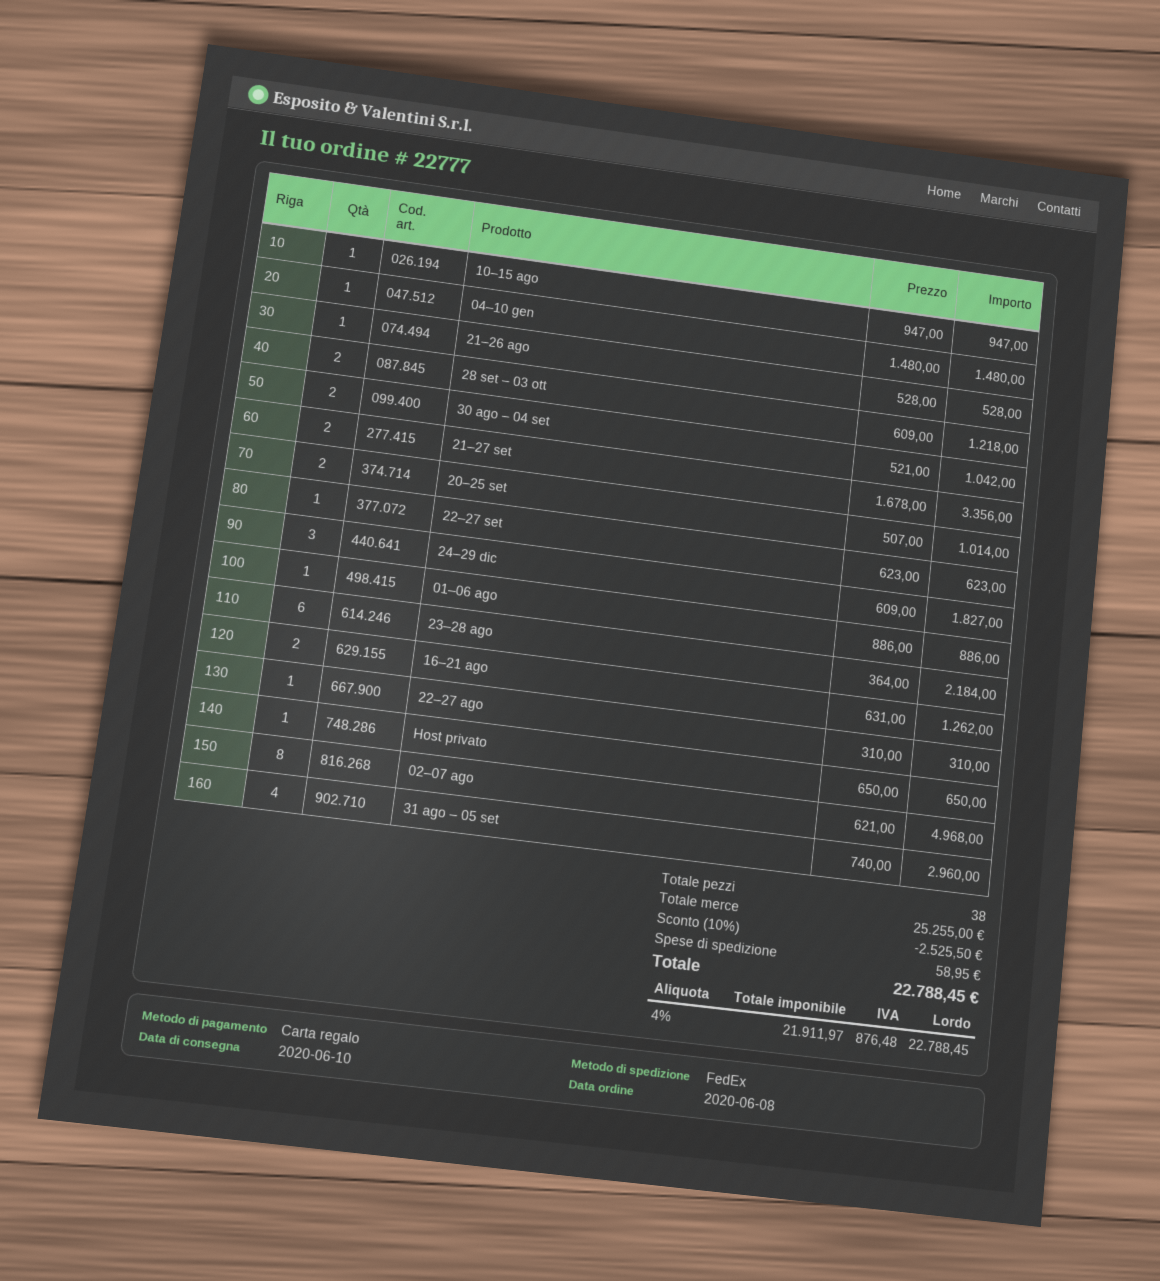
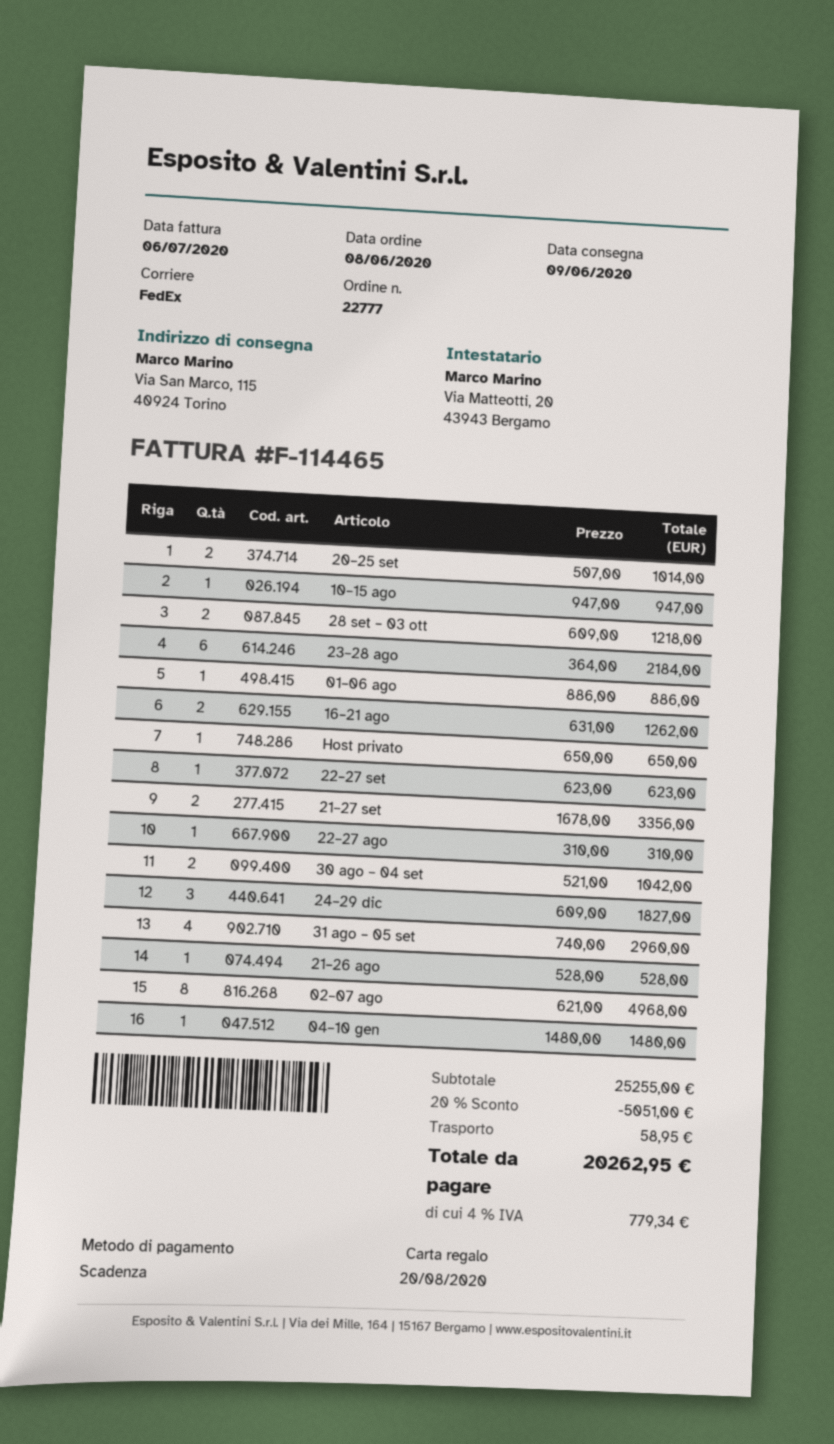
delivery date: 2020-06-10 -> 2020-06-09
discount: 10% = 2525.50 -> 20% = 5051.00
tax: 4% = 876.48 -> 4% = 779.34
total: 22788.45 -> 20262.95

